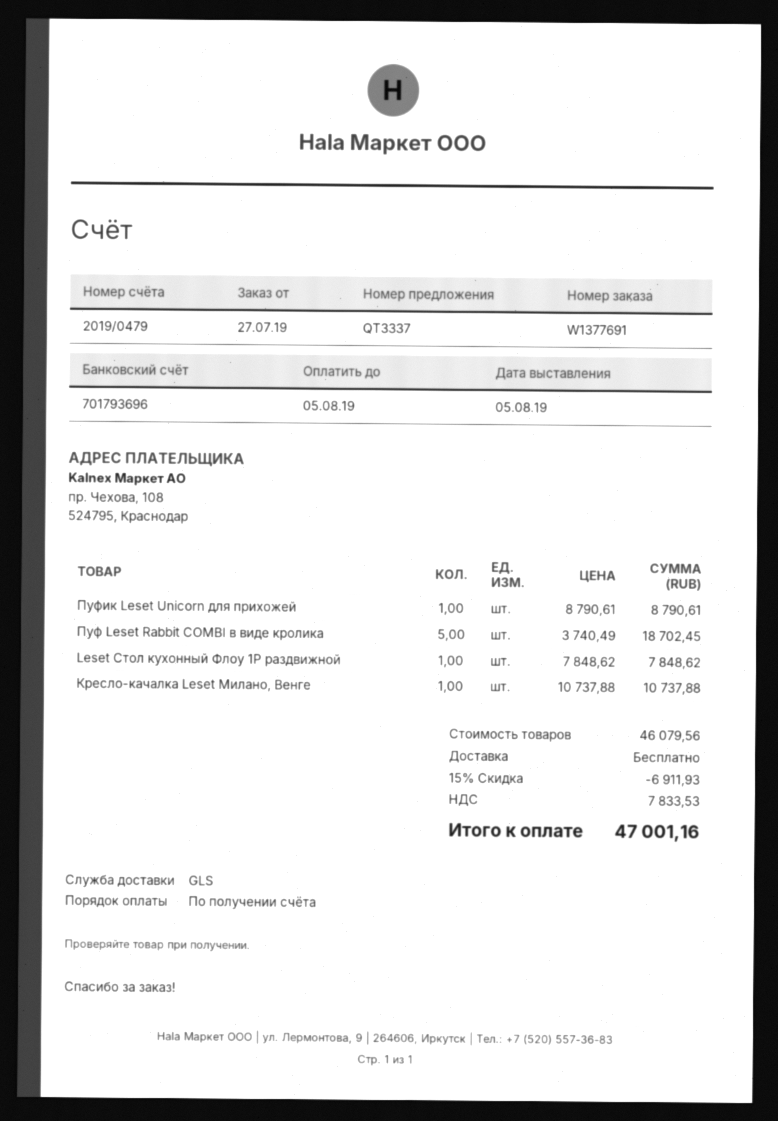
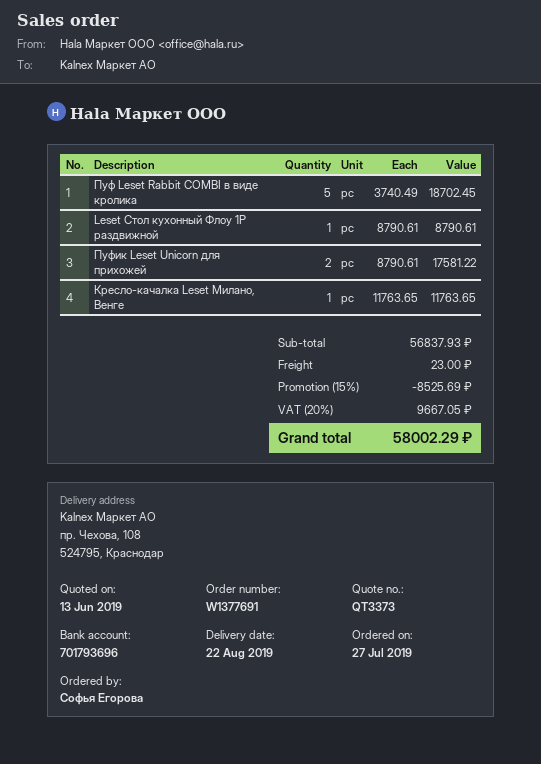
quote number: QT3337 -> QT3373
Пуфик Leset Unicorn для прихожей: 1 x 8790.61 = 8790.61 -> 2 x 8790.61 = 17581.22
Leset Стол кухонный Флоу 1Р раздвижной: 1 x 7848.62 = 7848.62 -> 1 x 8790.61 = 8790.61
Кресло-качалка Leset Милано, Венге: 1 x 10737.88 = 10737.88 -> 1 x 11763.65 = 11763.65
subtotal: 46079.56 -> 56837.93
discount: 15% = 6911.93 -> 15% = 8525.69
shipping: 0.00 -> 23.00
tax: 7833.53 -> 9667.05
total: 47001.16 -> 58002.29

